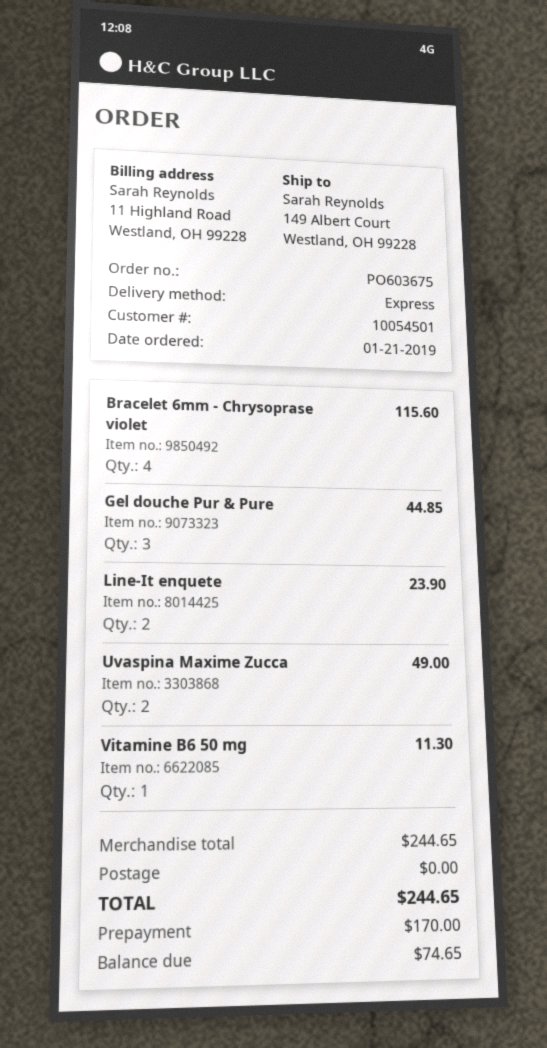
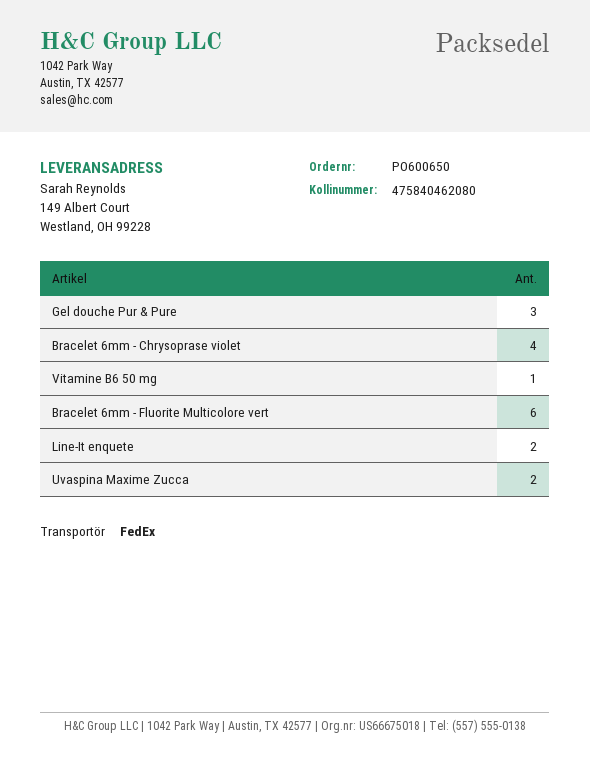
order number: PO603675 -> PO600650
shipping method: express -> FedEx
Bracelet 6mm - Fluorite Multicolore vert: none -> 6

